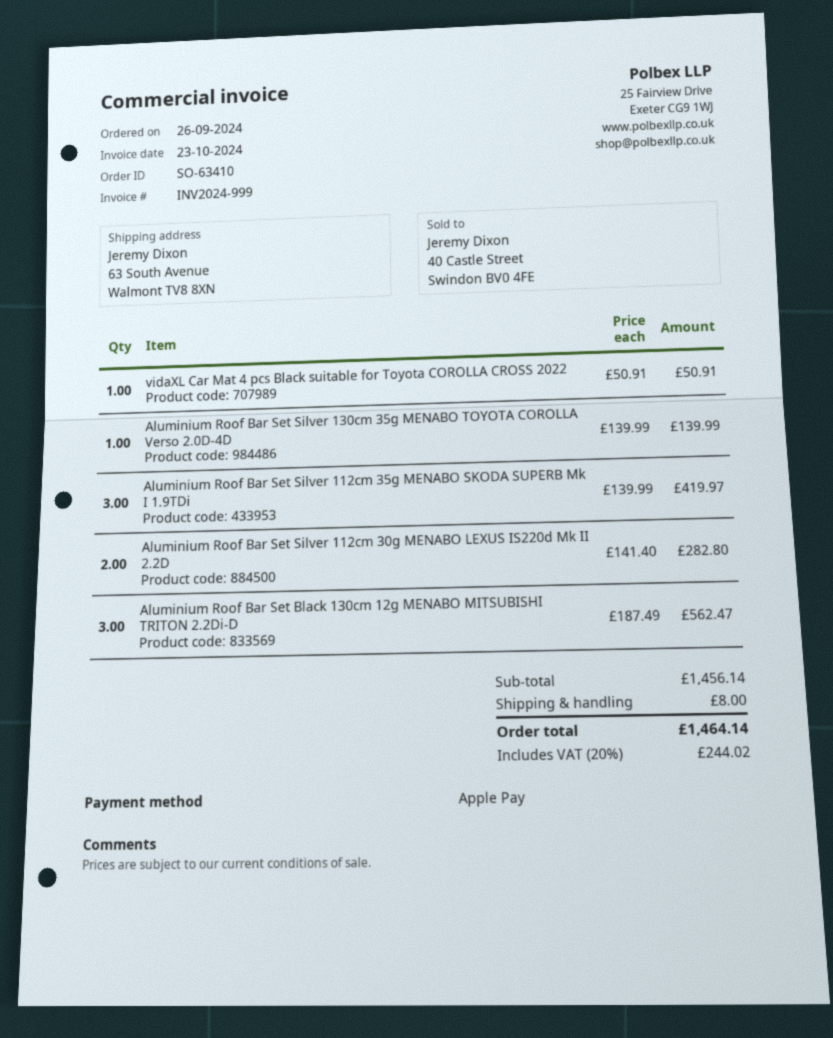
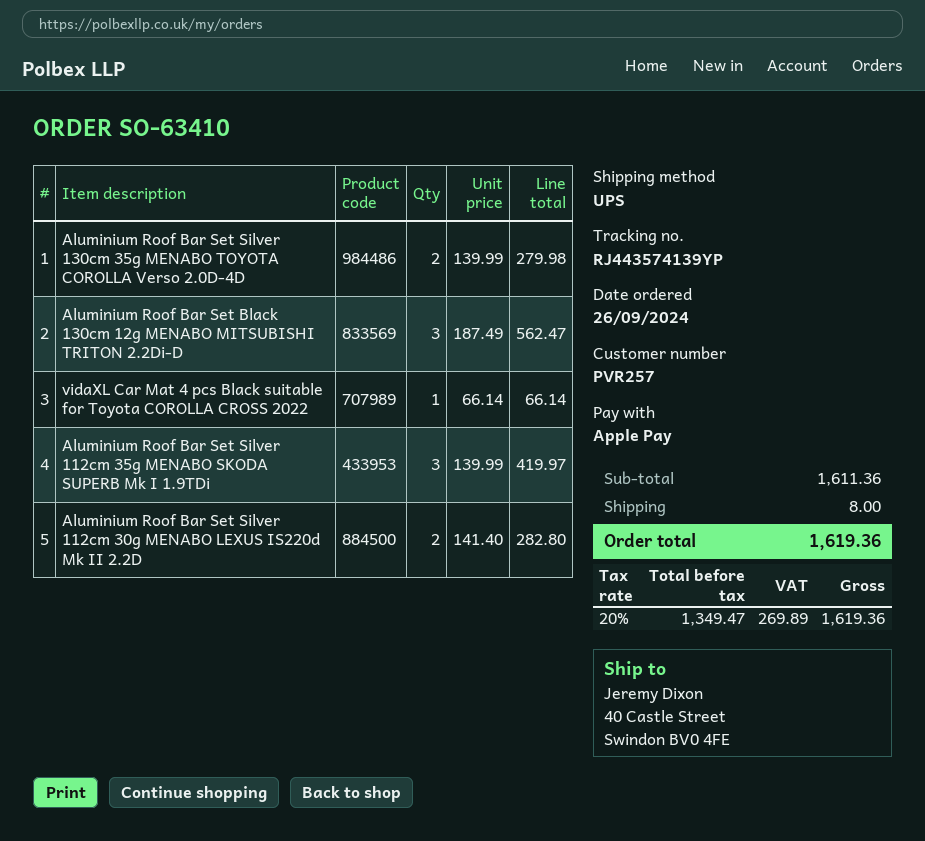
ship to: 63 South Avenue, Walmont TV8 8XN -> 40 Castle Street, Swindon BV0 4FE
vidaXL Car Mat 4 pcs Black suitable for Toyota COROLLA CROSS 2022: 1 x 50.91 = 50.91 -> 1 x 66.14 = 66.14
Aluminium Roof Bar Set Silver 130cm 35g MENABO TOYOTA COROLLA Verso 2.0D-4D: 1 x 139.99 = 139.99 -> 2 x 139.99 = 279.98
subtotal: 1456.14 -> 1611.36
tax: 20% = 244.02 -> 20% = 269.89
total: 1464.14 -> 1619.36

